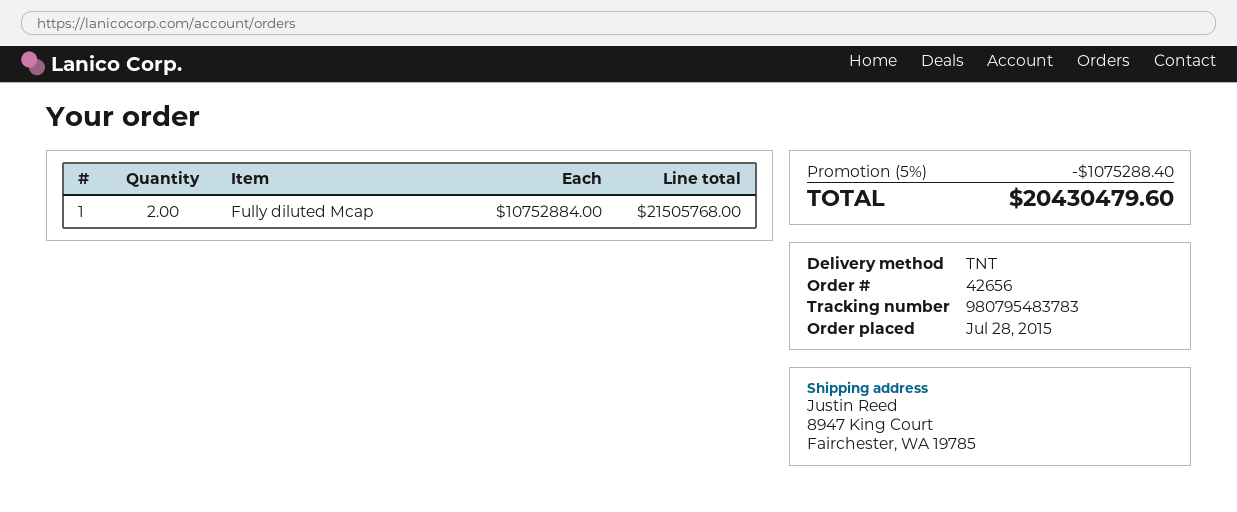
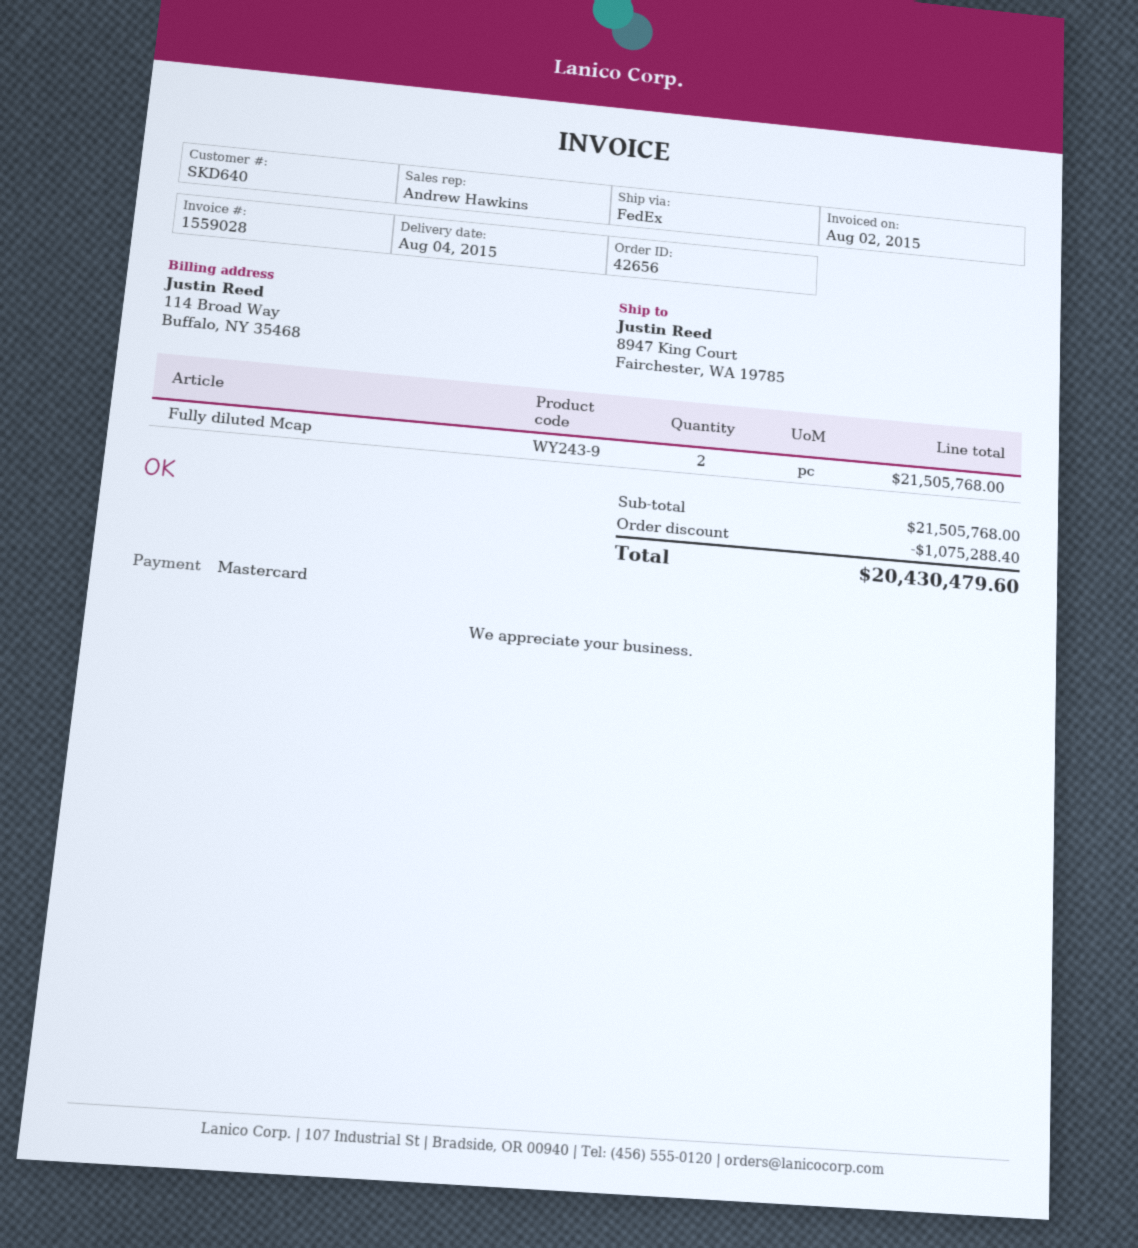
shipping method: TNT -> FedEx

